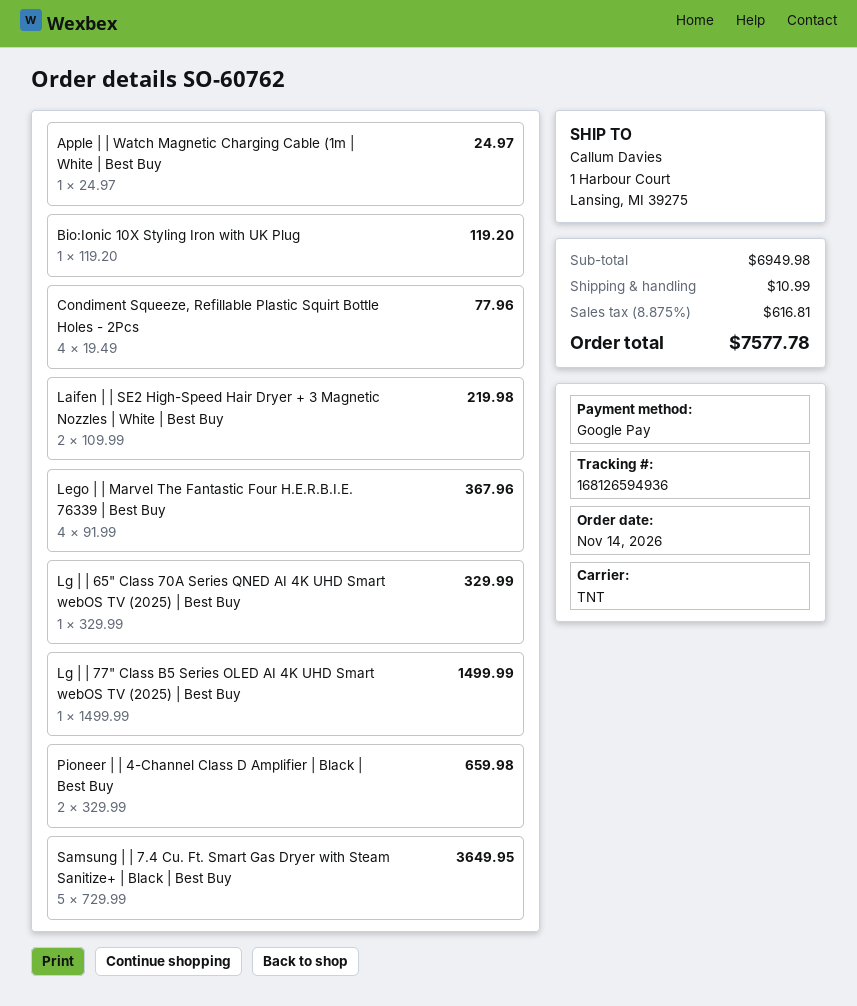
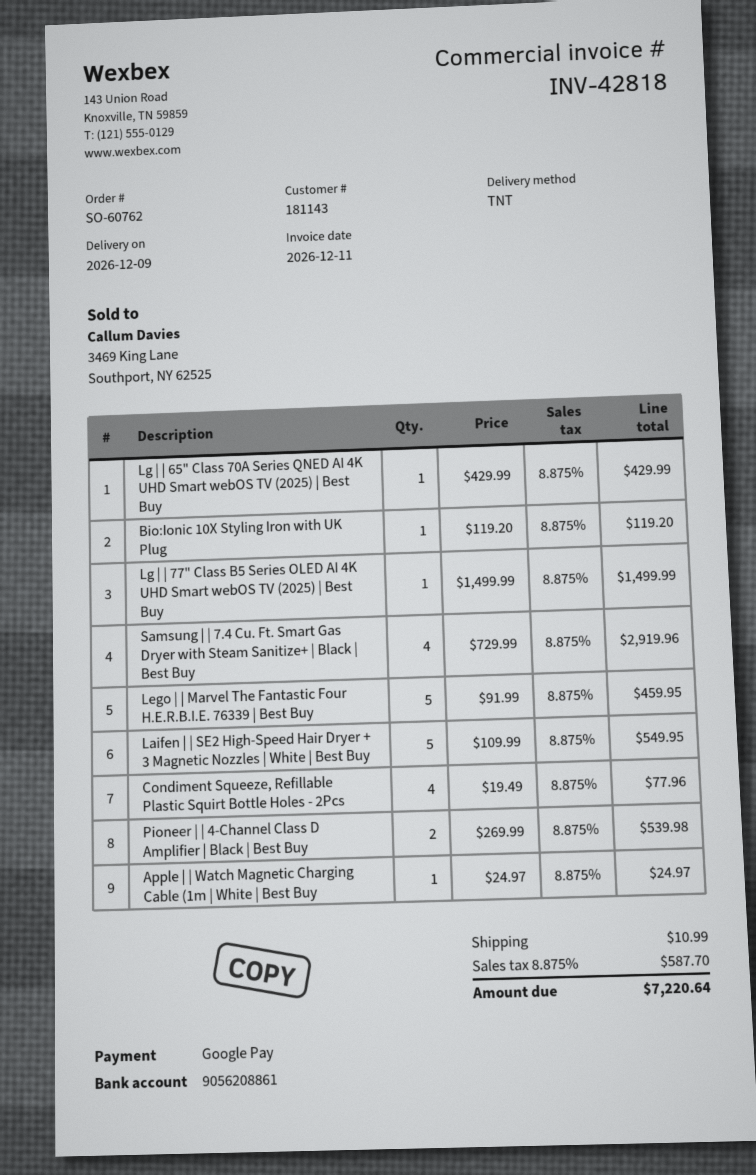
Laifen | | SE2 High-Speed Hair Dryer + 3 Magnetic Nozzles | White | Best Buy: 2 x 109.99 = 219.98 -> 5 x 109.99 = 549.95
Lego | | Marvel The Fantastic Four H.E.R.B.I.E. 76339 | Best Buy: 4 x 91.99 = 367.96 -> 5 x 91.99 = 459.95
Lg | | 65" Class 70A Series QNED AI 4K UHD Smart webOS TV (2025) | Best Buy: 1 x 329.99 = 329.99 -> 1 x 429.99 = 429.99
Pioneer | | 4-Channel Class D Amplifier | Black | Best Buy: 2 x 329.99 = 659.98 -> 2 x 269.99 = 539.98
Samsung | | 7.4 Cu. Ft. Smart Gas Dryer with Steam Sanitize+ | Black | Best Buy: 5 x 729.99 = 3649.95 -> 4 x 729.99 = 2919.96
tax: 8.875% = 616.81 -> 8.875% = 587.70
total: 7577.78 -> 7220.64

